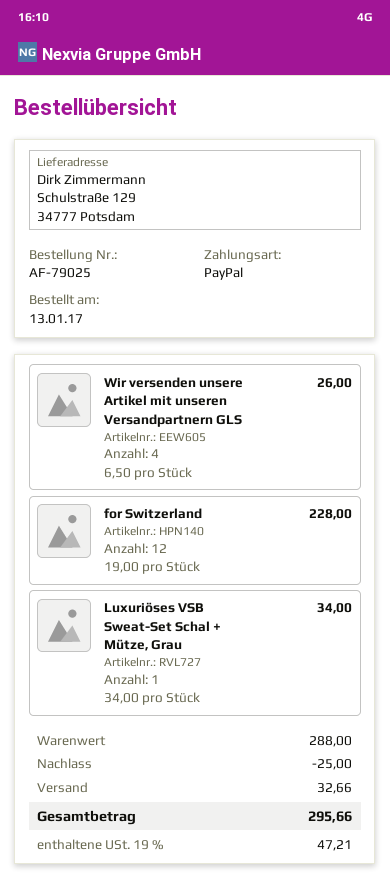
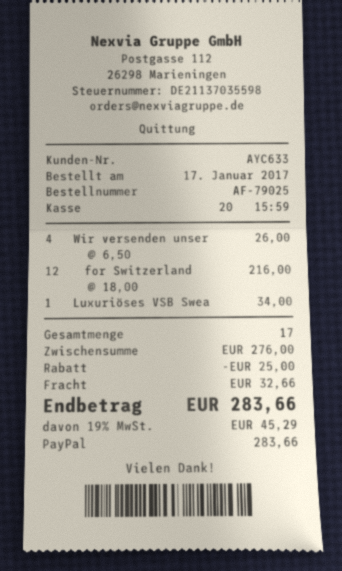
order date: 2017-01-13 -> 2017-01-17
for Switzerland: 12 x 19.00 = 228.00 -> 12 x 18.00 = 216.00
subtotal: 288.00 -> 276.00
tax: 19% = 47.21 -> 19% = 45.29
total: 295.66 -> 283.66

